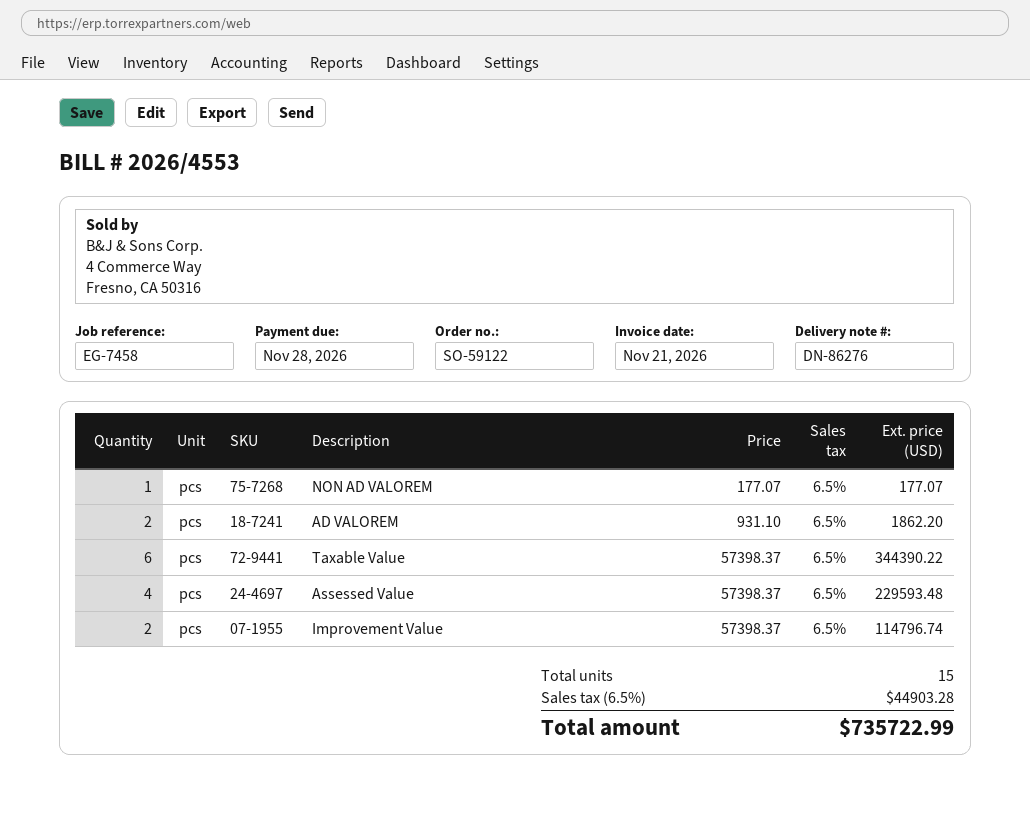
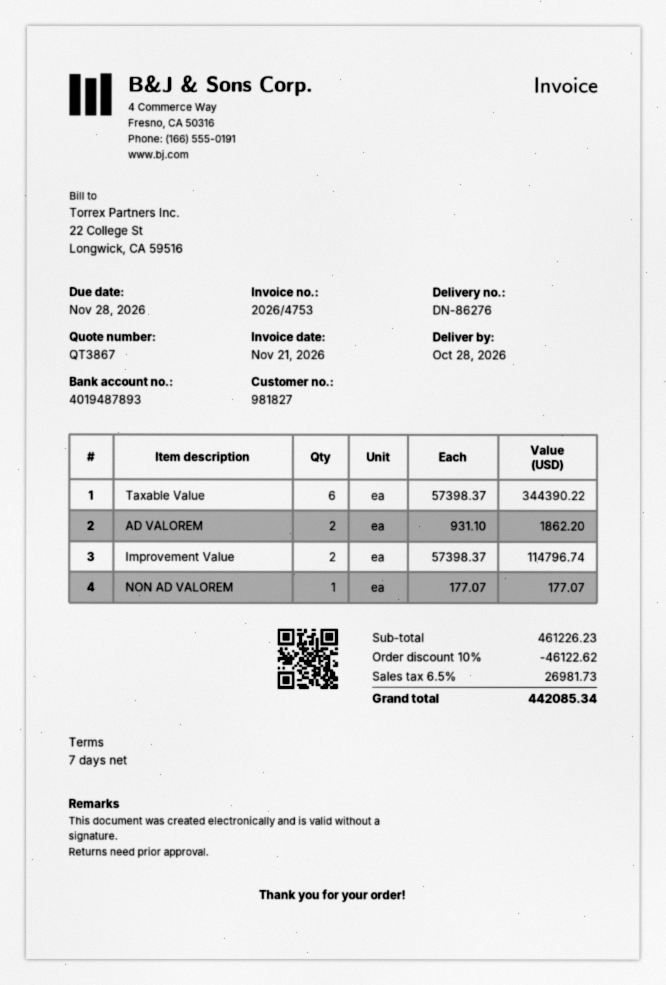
invoice number: 2026/4553 -> 2026/4753
Assessed Value: 4 x 57398.37 = 229593.48 -> none
discount: none -> 10% = 46122.62
tax: 6.5% = 44903.28 -> 6.5% = 26981.73
total: 735722.99 -> 442085.34

